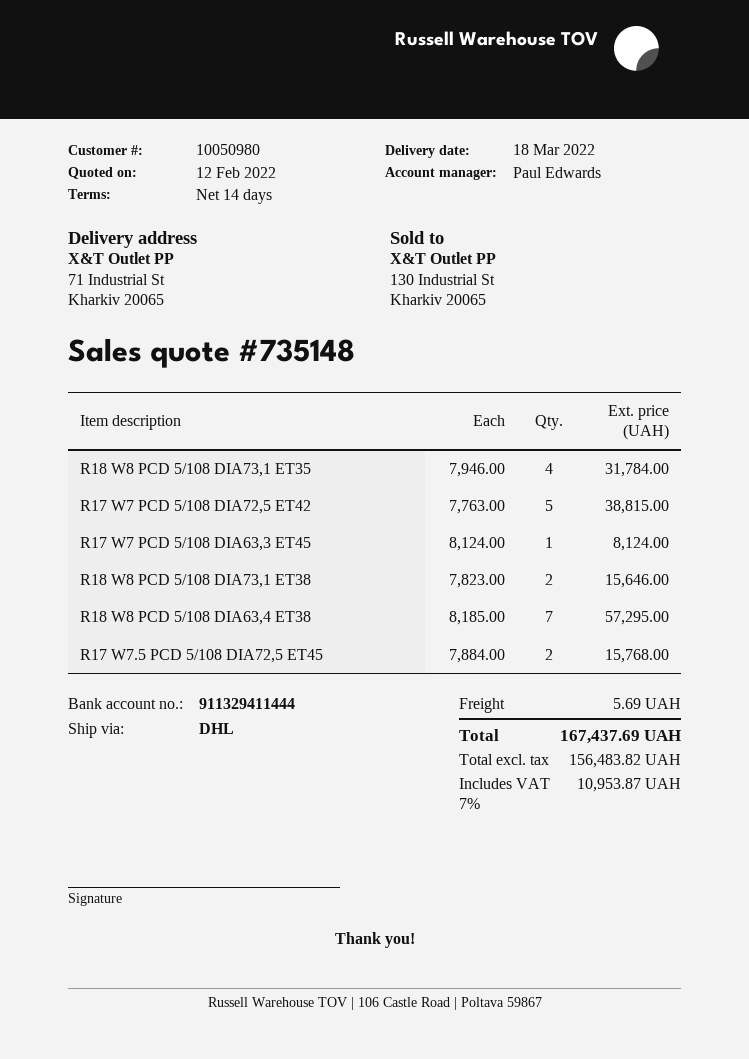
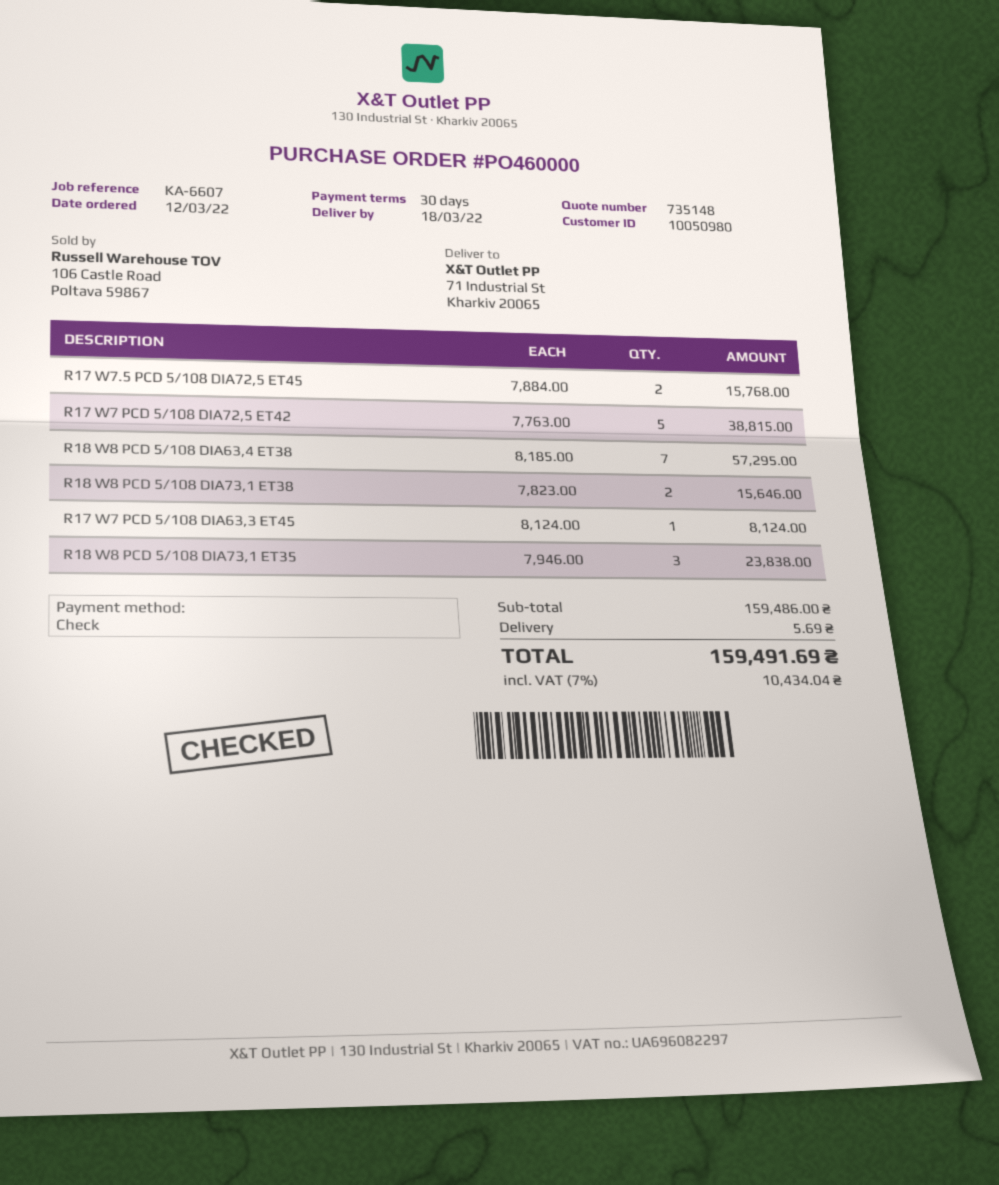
payment terms: 14 days -> 30 days
R18 W8 PCD 5/108 DIA73,1 ET35: 4 x 7946.00 = 31784.00 -> 3 x 7946.00 = 23838.00
tax: 7% = 10953.87 -> 7% = 10434.04
total: 167437.69 -> 159491.69

